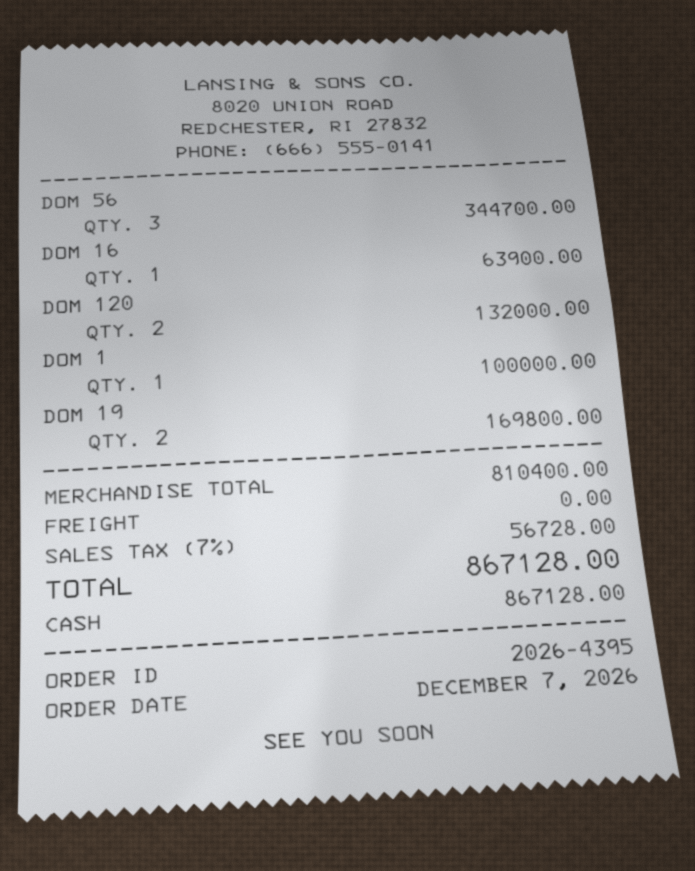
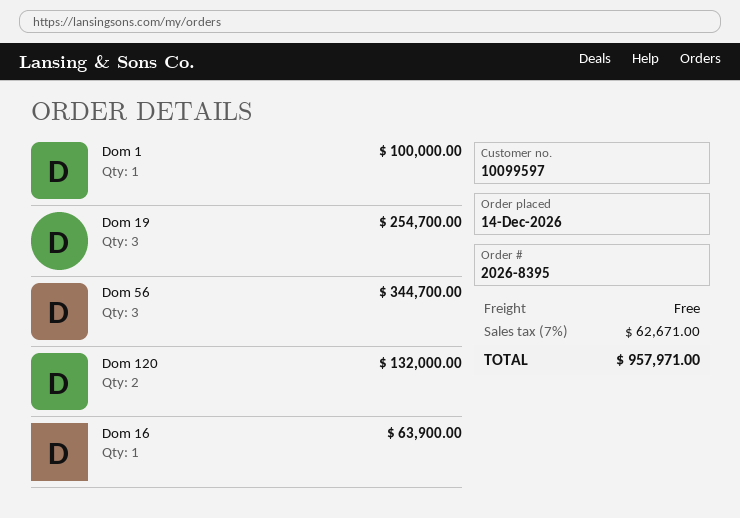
order number: 2026-4395 -> 2026-8395
order date: 2026-12-07 -> 2026-12-14
DOM 19: 2 for 169800.00 -> 3 for 254700.00
tax: 7% = 56728.00 -> 7% = 62671.00
total: 867128.00 -> 957971.00

